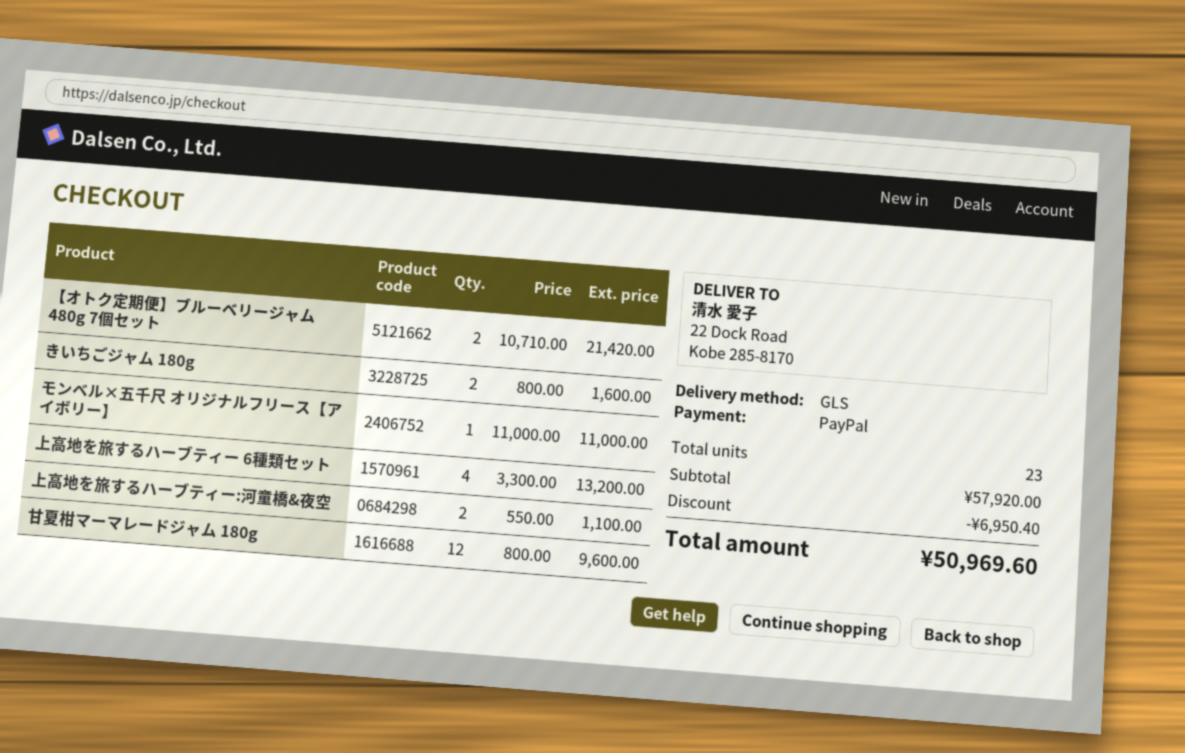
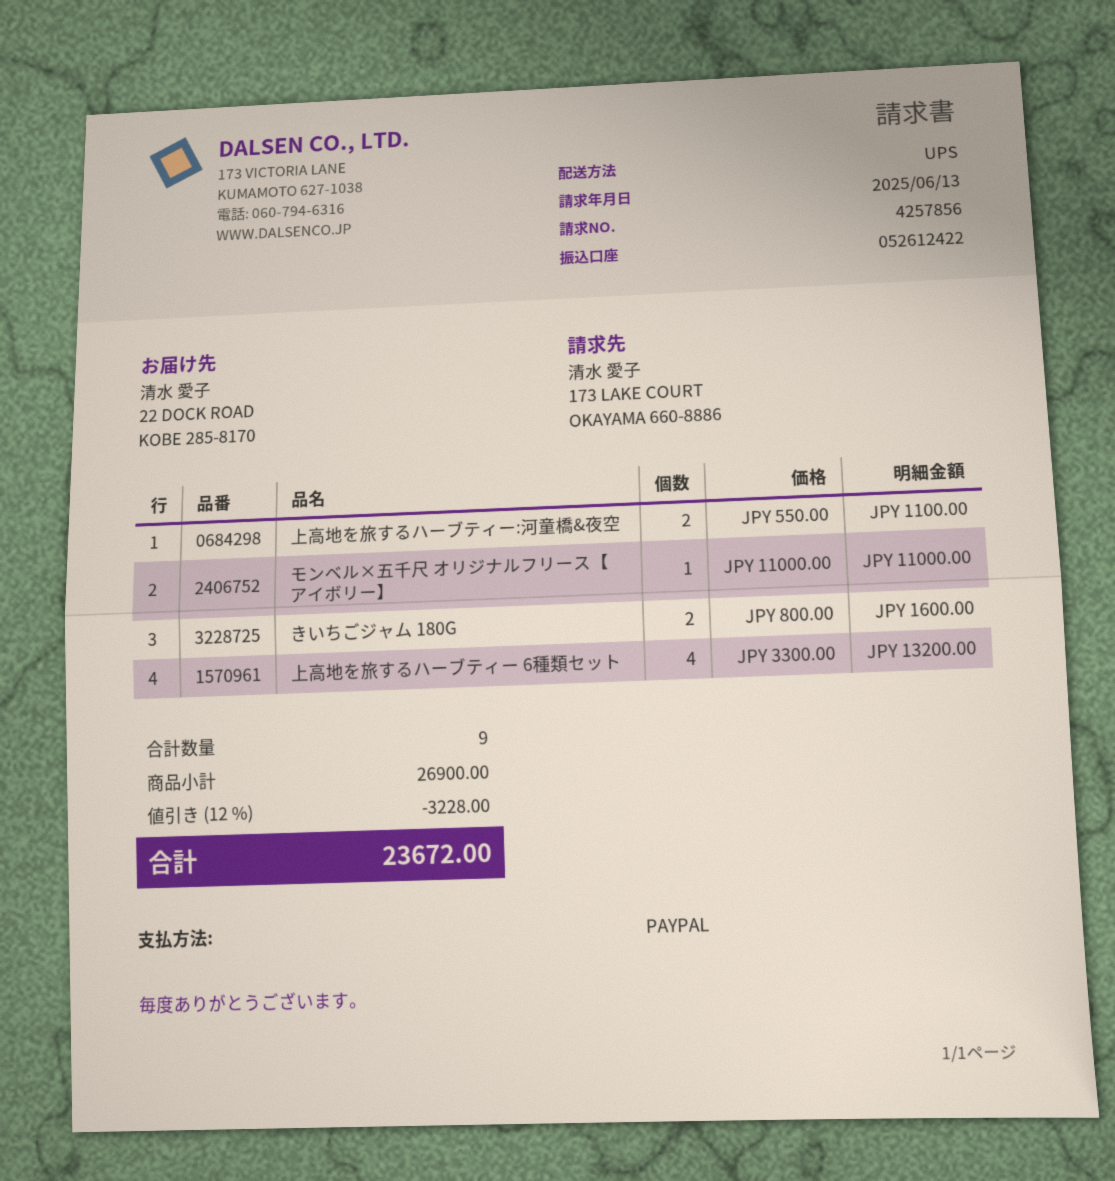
shipping method: GLS -> UPS
【オトク定期便】ブルーベリージャム 480g 7個セット: 2 x 10710.00 = 21420.00 -> none
甘夏柑マーマレードジャム 180g: 12 x 800.00 = 9600.00 -> none
total quantity: 23 -> 9
subtotal: 57920.00 -> 26900.00
discount: 6950.40 -> 3228.00
total: 50969.60 -> 23672.00

